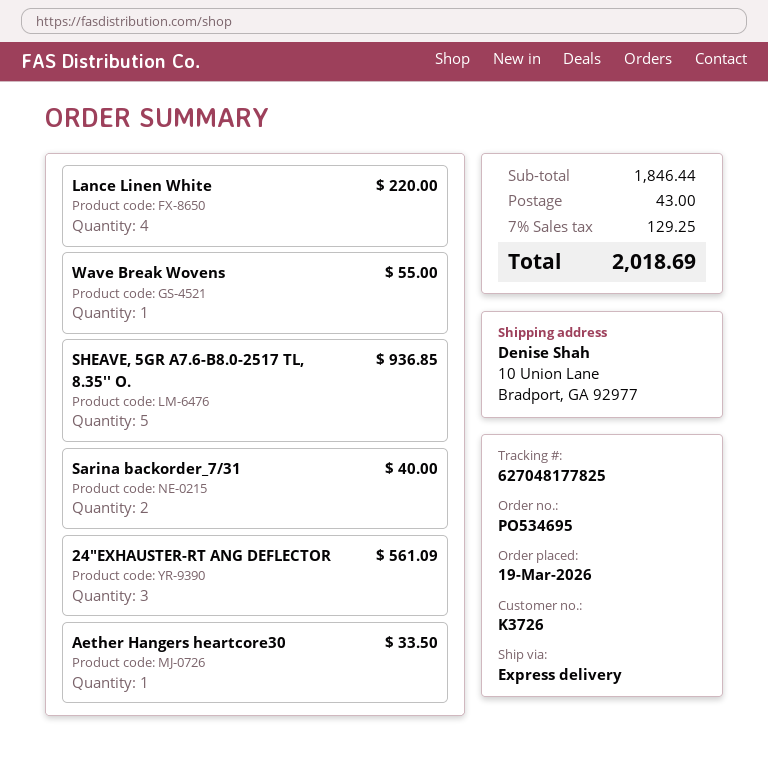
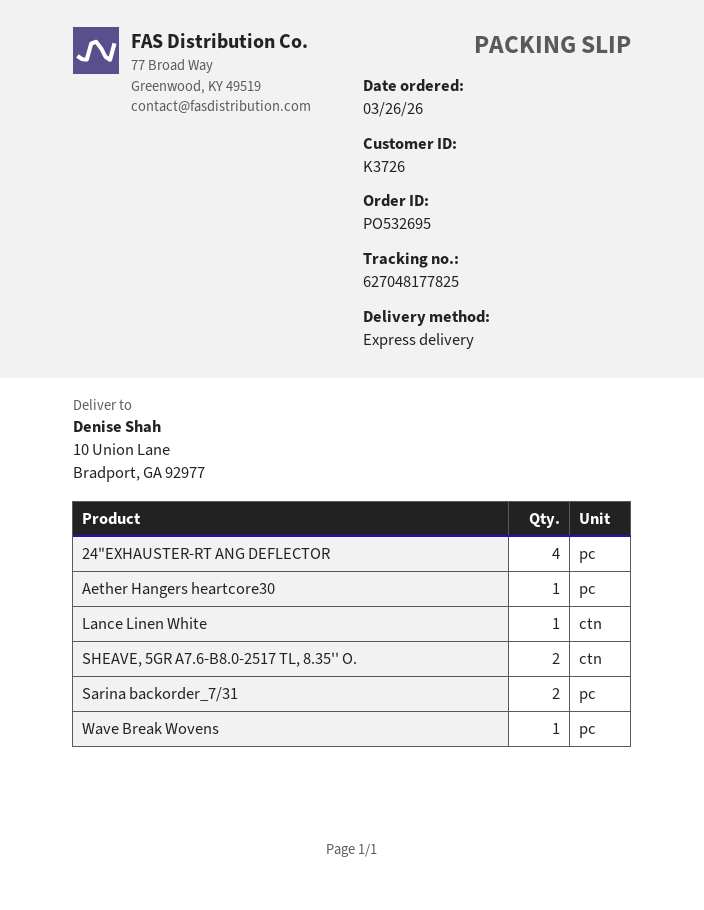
order number: PO534695 -> PO532695
order date: 2026-03-19 -> 2026-03-26
Lance Linen White: 4 -> 1
SHEAVE, 5GR A7.6-B8.0-2517 TL, 8.35'' O.: 5 -> 2
24"EXHAUSTER-RT ANG DEFLECTOR: 3 -> 4

